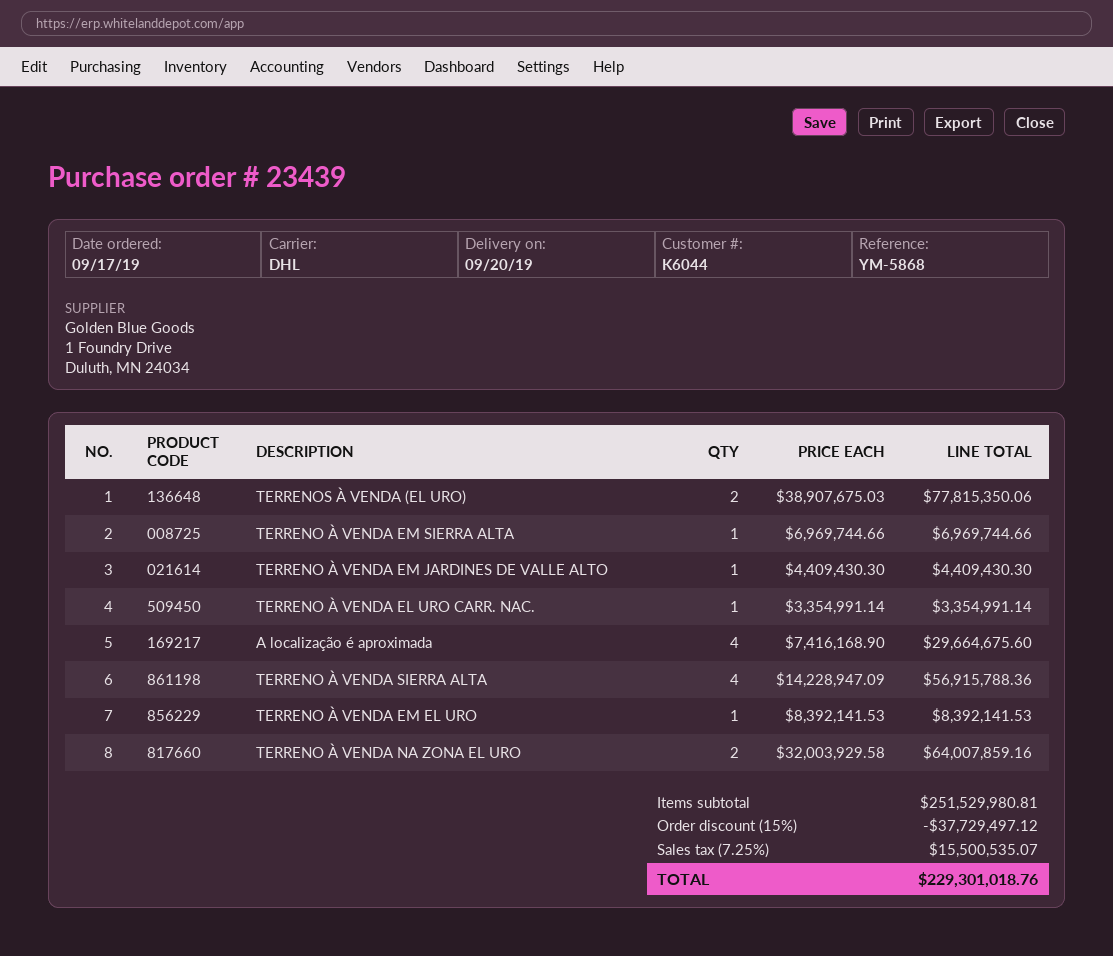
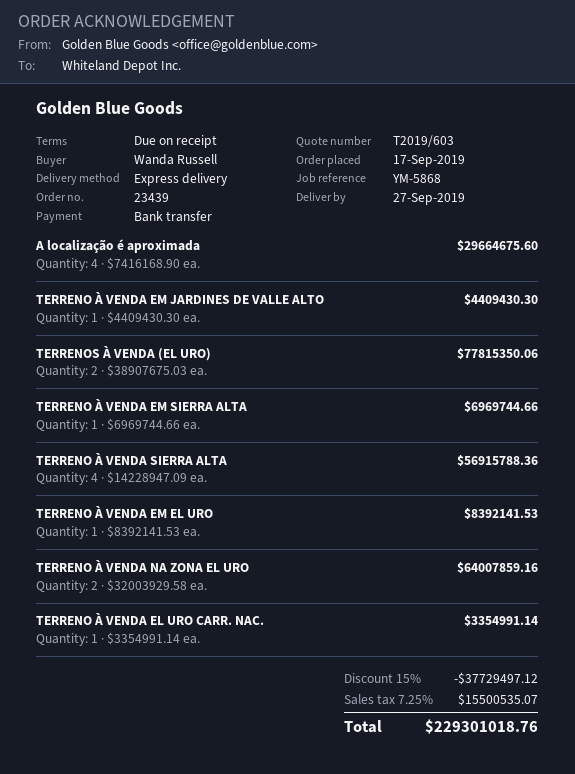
delivery date: 2019-09-20 -> 2019-09-27
shipping method: DHL -> express

